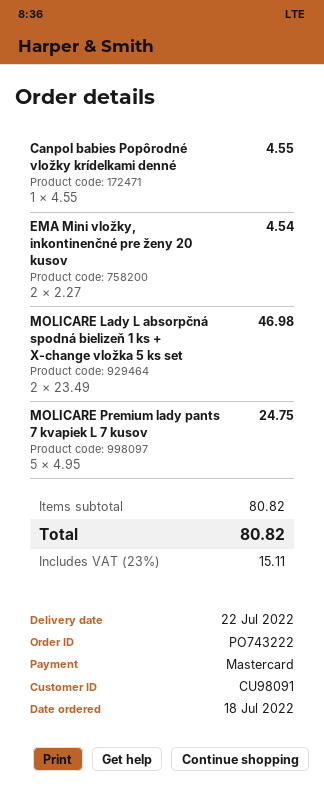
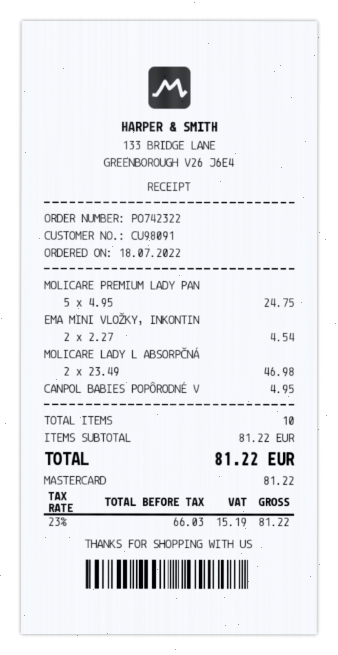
order number: PO743222 -> PO742322
Canpol babies Popôrodné vložky krídelkami denné: 1 x 4.55 = 4.55 -> 1 x 4.95 = 4.95
subtotal: 80.82 -> 81.22
tax: 23% = 15.11 -> 23% = 15.19
total: 80.82 -> 81.22

